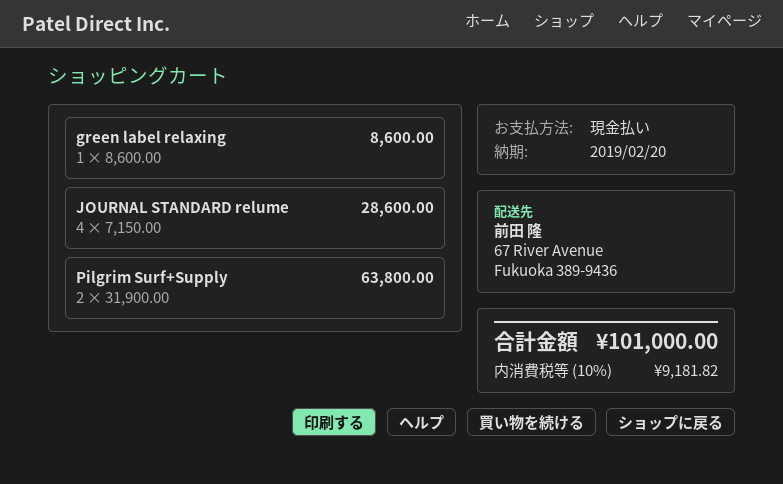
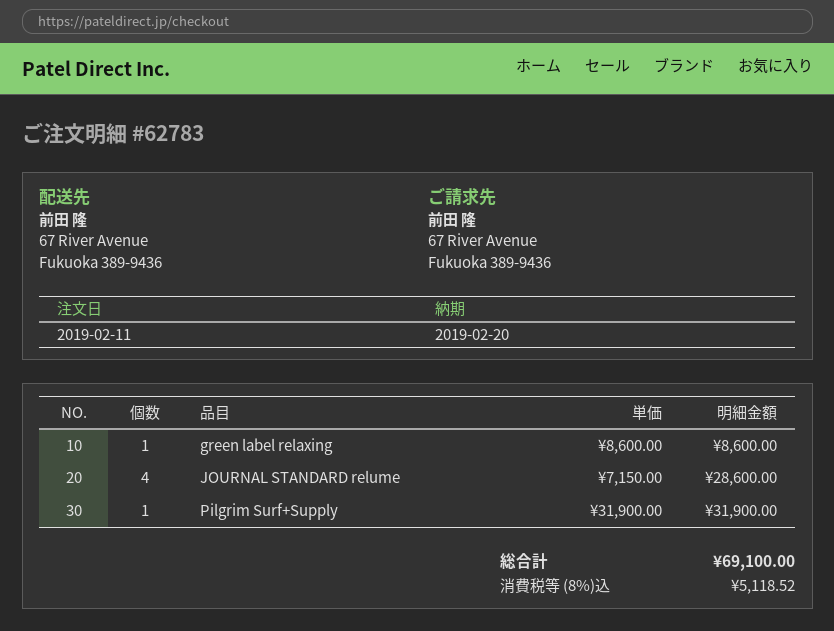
Pilgrim Surf+Supply: 2 x 31900.00 = 63800.00 -> 1 x 31900.00 = 31900.00
tax: 10% = 9181.82 -> 8% = 5118.52
total: 101000.00 -> 69100.00

